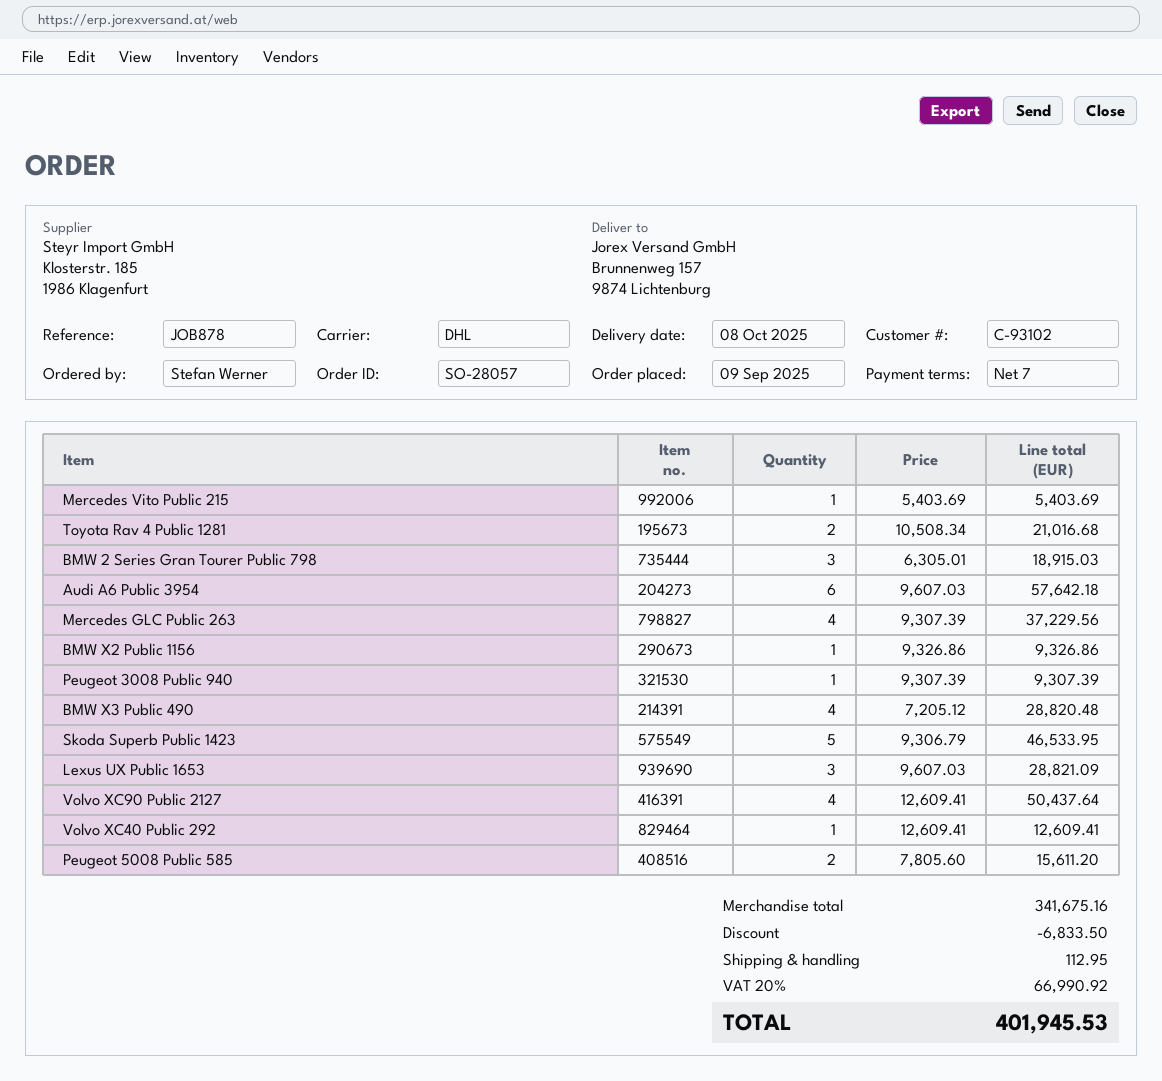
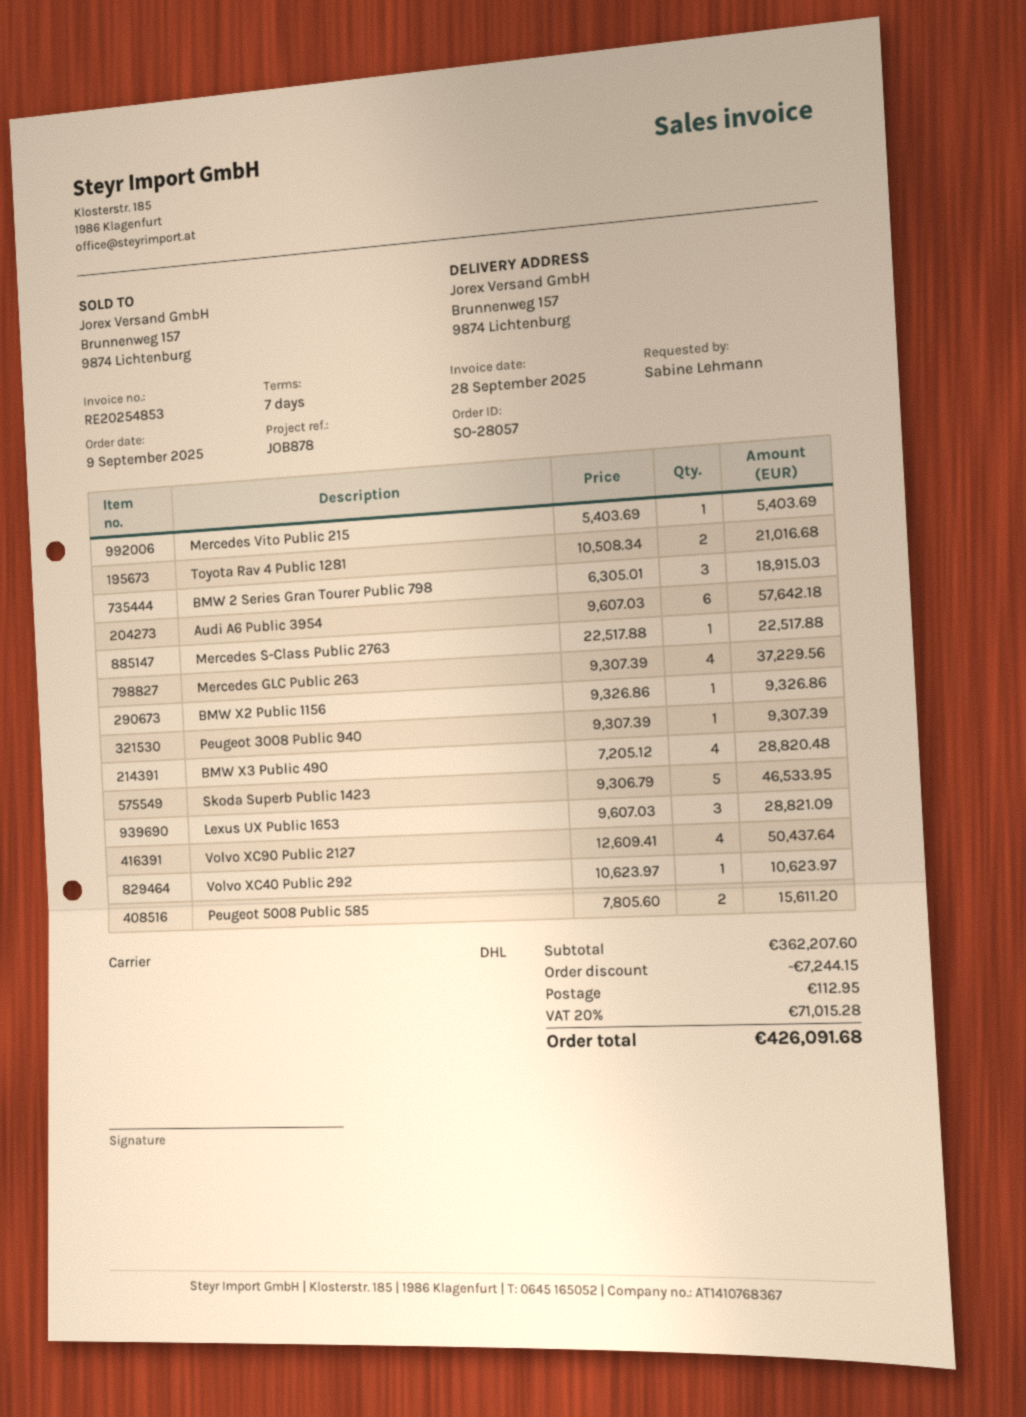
ordered by: Stefan Werner -> Sabine Lehmann
Volvo XC40 Public 292: 1 x 12609.41 = 12609.41 -> 1 x 10623.97 = 10623.97
Mercedes S-Class Public 2763: none -> 1 x 22517.88 = 22517.88
subtotal: 341675.16 -> 362207.60
discount: 6833.50 -> 7244.15
tax: 20% = 66990.92 -> 20% = 71015.28
total: 401945.53 -> 426091.68

